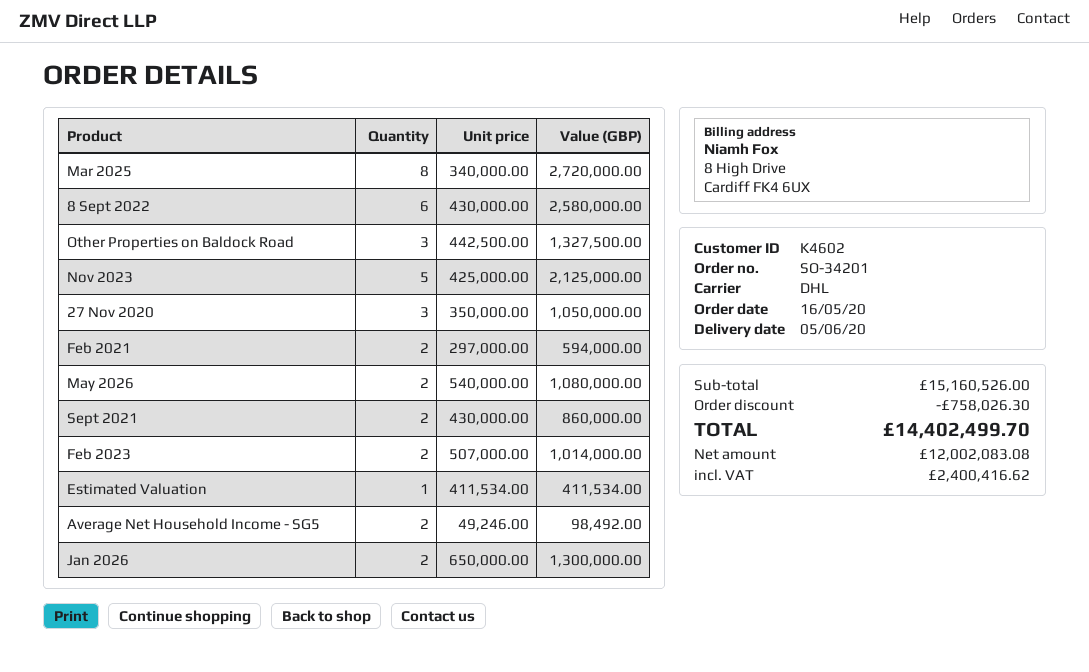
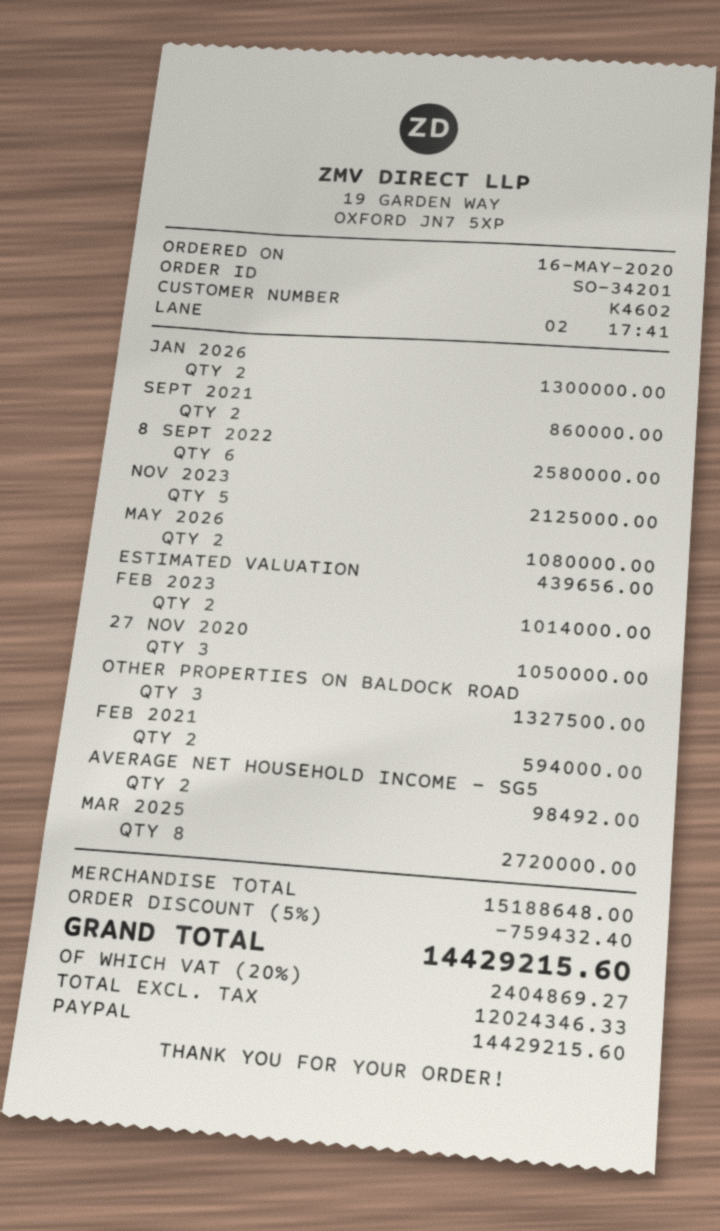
Estimated Valuation: 1 for 411534.00 -> 1 for 439656.00
subtotal: 15160526.00 -> 15188648.00
discount: 758026.30 -> 759432.40
net: 12002083.08 -> 12024346.33
tax: 2400416.62 -> 2404869.27
total: 14402499.70 -> 14429215.60

